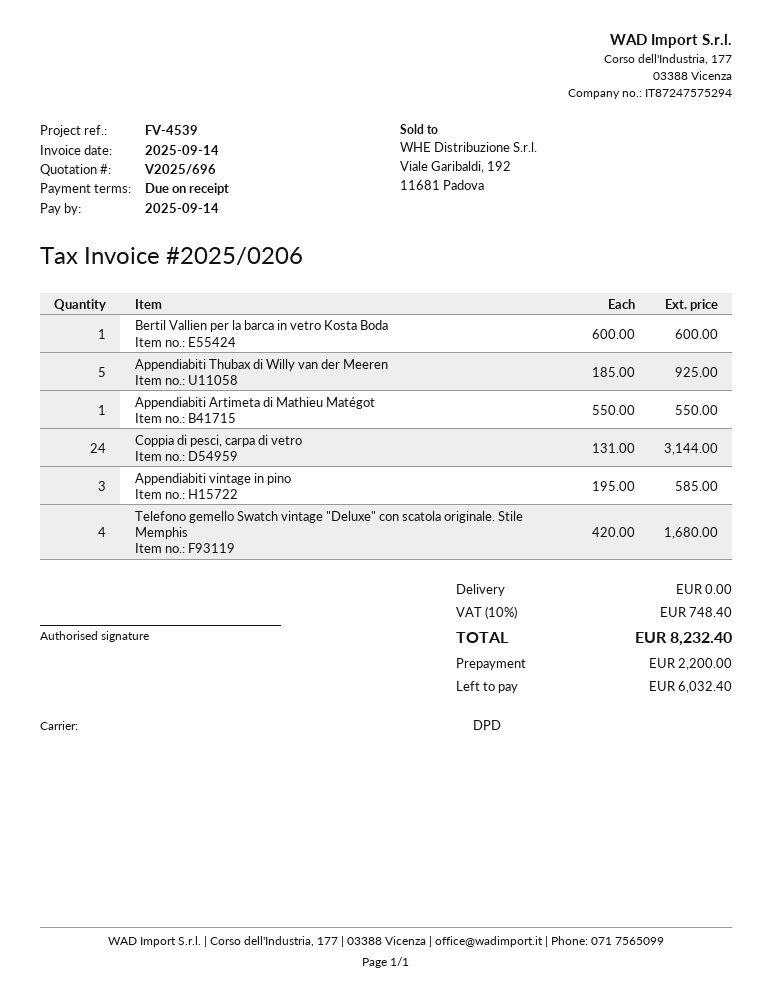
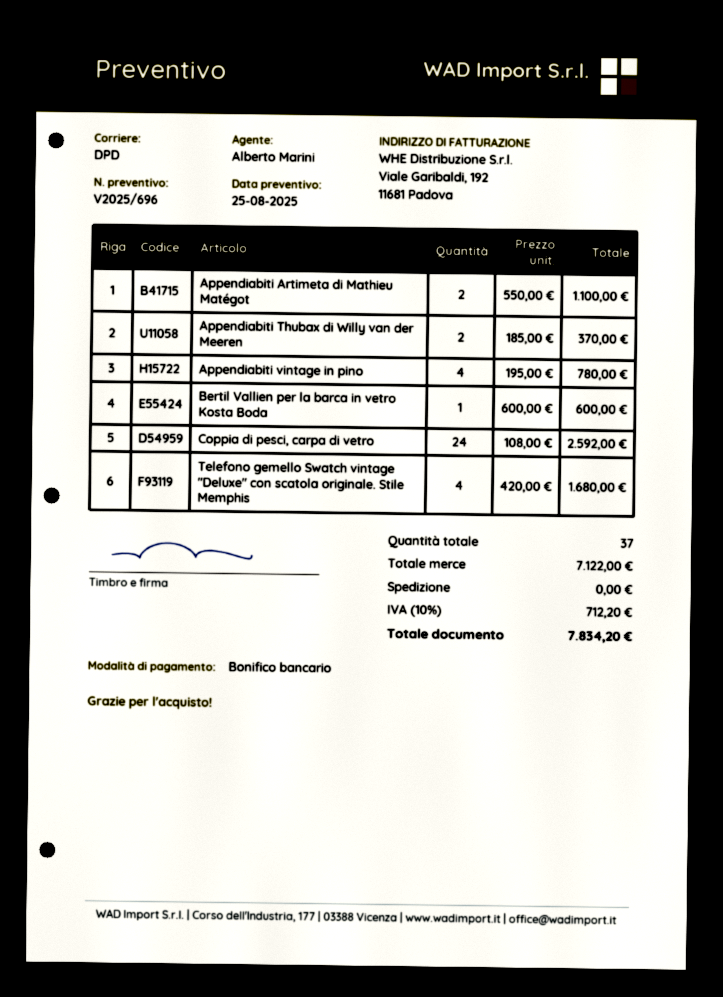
Appendiabiti Thubax di Willy van der Meeren: 5 x 185.00 = 925.00 -> 2 x 185.00 = 370.00
Appendiabiti Artimeta di Mathieu Matégot: 1 x 550.00 = 550.00 -> 2 x 550.00 = 1100.00
Coppia di pesci, carpa di vetro: 24 x 131.00 = 3144.00 -> 24 x 108.00 = 2592.00
Appendiabiti vintage in pino: 3 x 195.00 = 585.00 -> 4 x 195.00 = 780.00
tax: 10% = 748.40 -> 10% = 712.20
total: 8232.40 -> 7834.20

